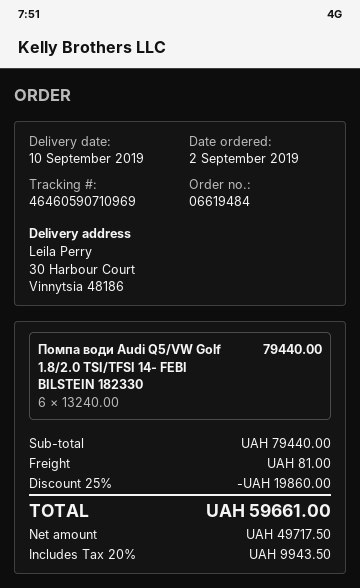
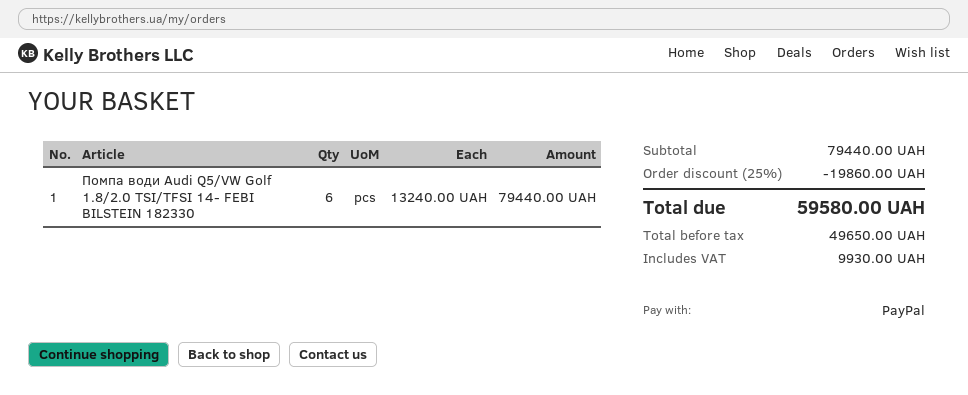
shipping: 81.00 -> none
net: 49717.50 -> 49650.00
tax: 9943.50 -> 9930.00
total: 59661.00 -> 59580.00

